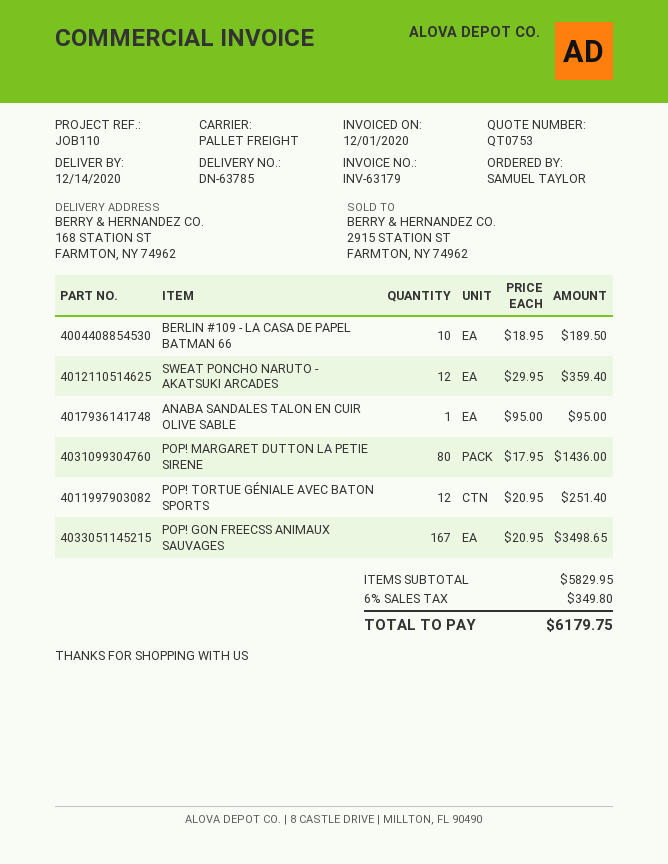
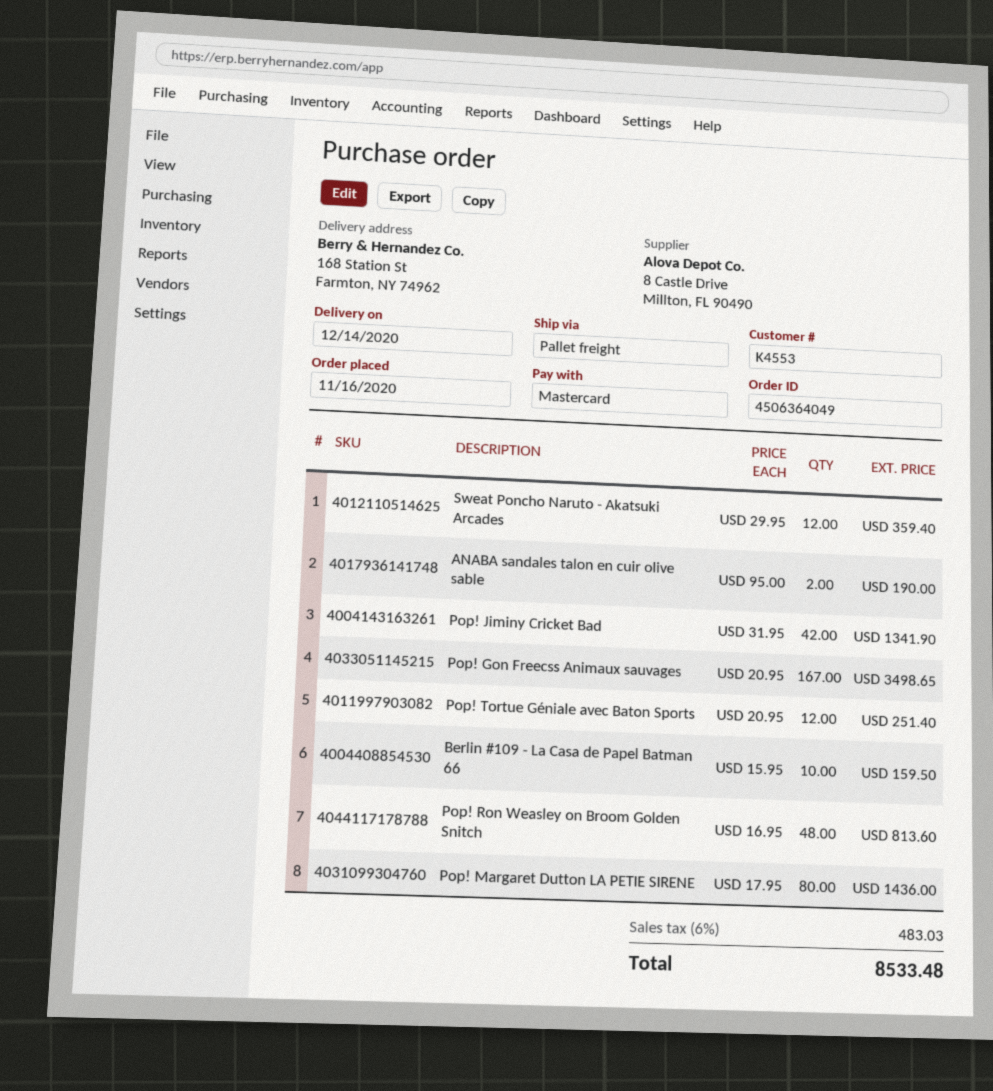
BERLIN #109 - LA CASA DE PAPEL BATMAN 66: 10 x 18.95 = 189.50 -> 10 x 15.95 = 159.50
ANABA SANDALES TALON EN CUIR OLIVE SABLE: 1 x 95.00 = 95.00 -> 2 x 95.00 = 190.00
Pop! Jiminy Cricket Bad: none -> 42 x 31.95 = 1341.90
Pop! Ron Weasley on Broom Golden Snitch: none -> 48 x 16.95 = 813.60
tax: 6% = 349.80 -> 6% = 483.03
total: 6179.75 -> 8533.48

